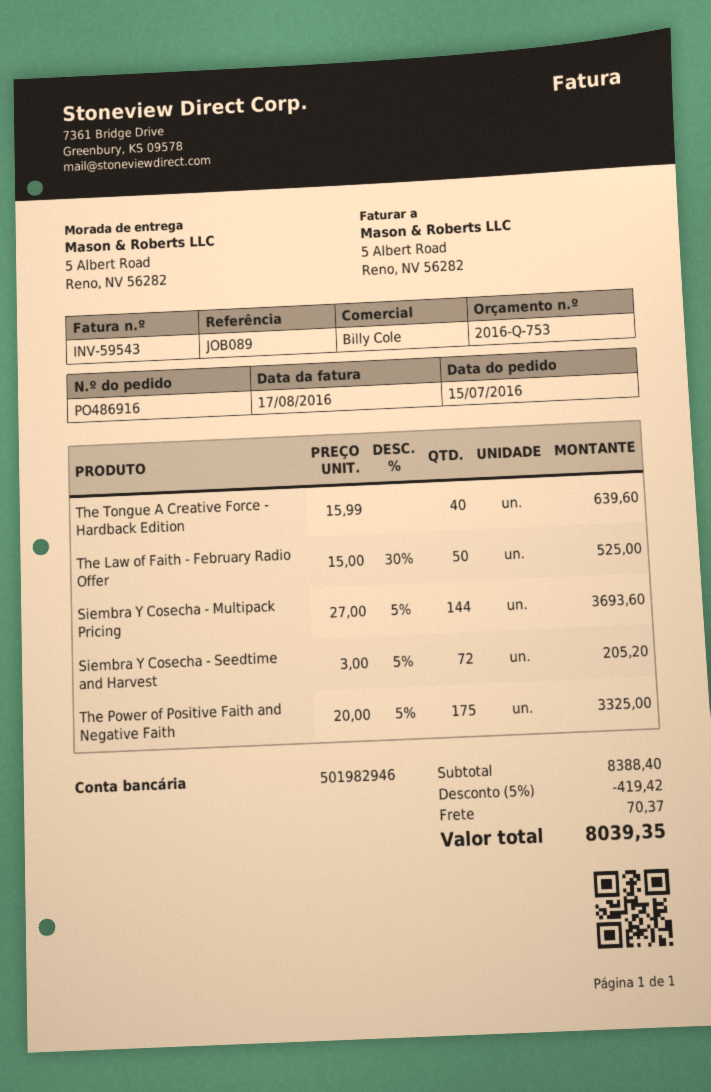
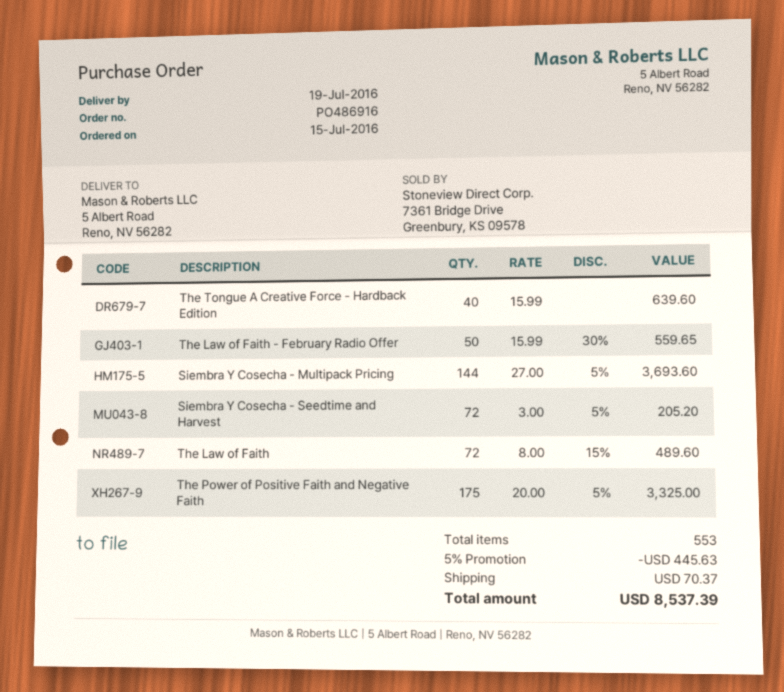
The Law of Faith - February Radio Offer: 50 x 15.00 - 30% = 525.00 -> 50 x 15.99 - 30% = 559.65
The Law of Faith: none -> 72 x 8.00 - 15% = 489.60
discount: 5% = 419.42 -> 5% = 445.63
total: 8039.35 -> 8537.39

